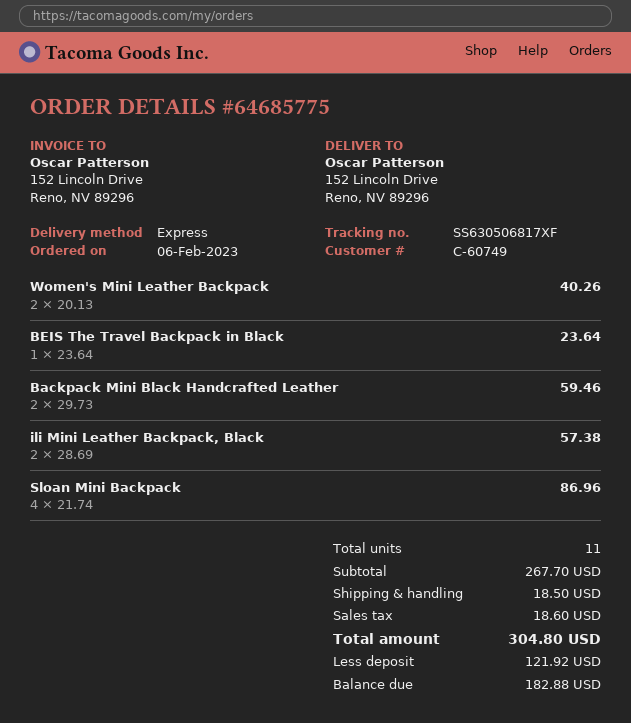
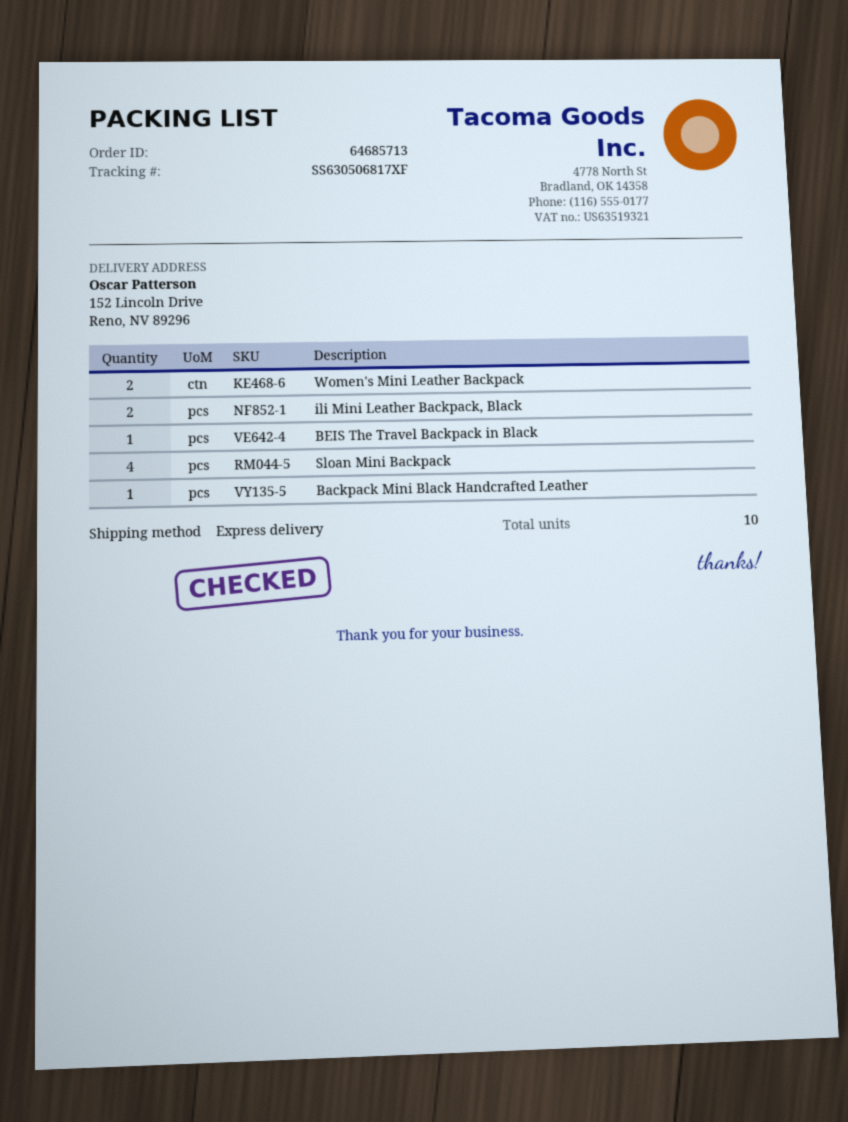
order number: 64685775 -> 64685713
Backpack Mini Black Handcrafted Leather: 2 -> 1
total quantity: 11 -> 10

